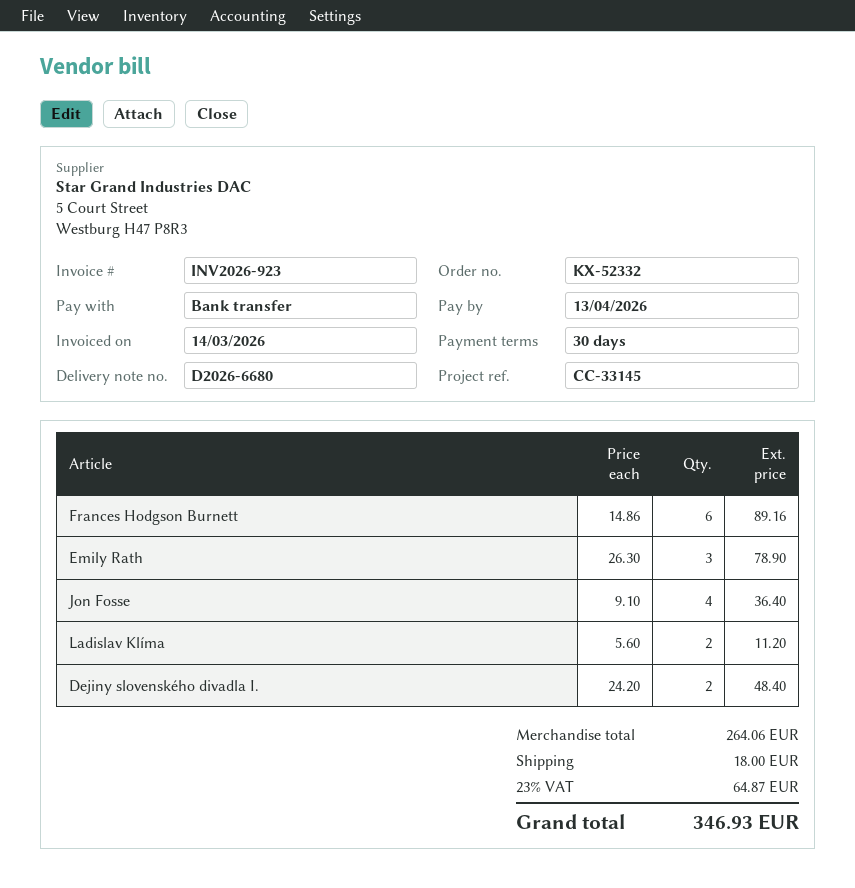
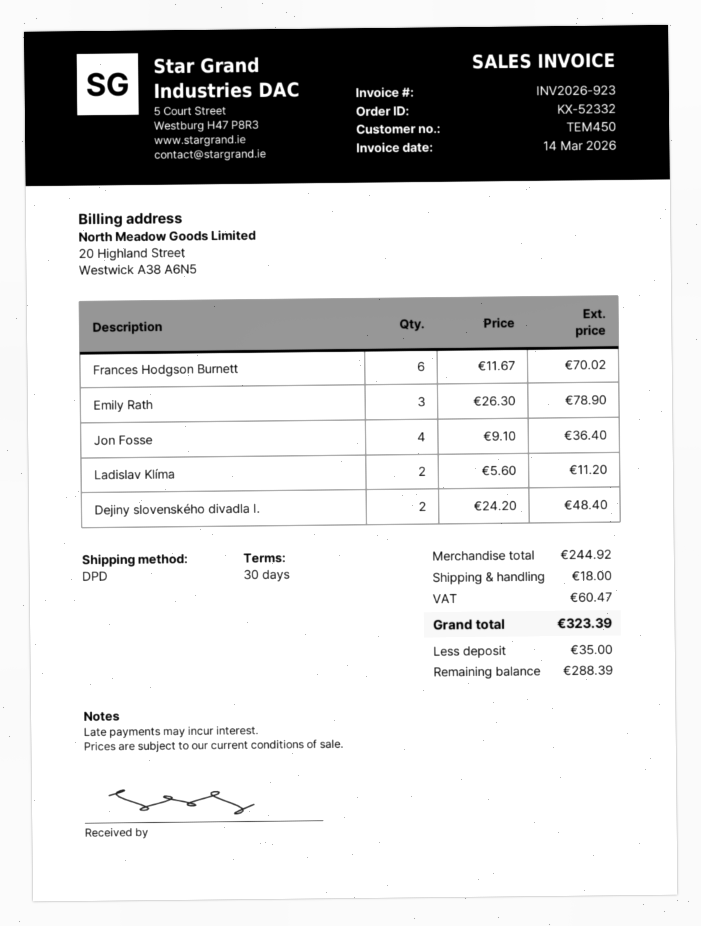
Frances Hodgson Burnett: 6 x 14.86 = 89.16 -> 6 x 11.67 = 70.02
subtotal: 264.06 -> 244.92
tax: 64.87 -> 60.47
total: 346.93 -> 323.39

